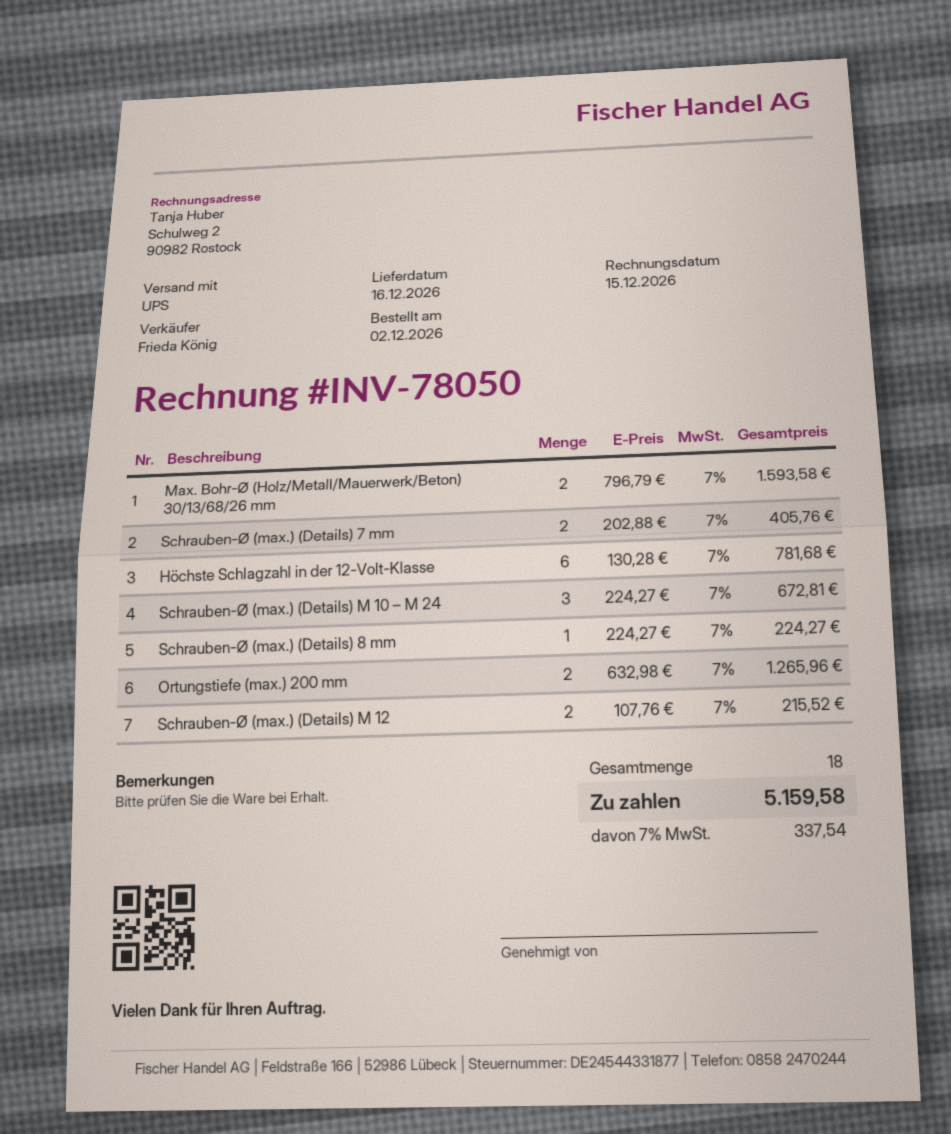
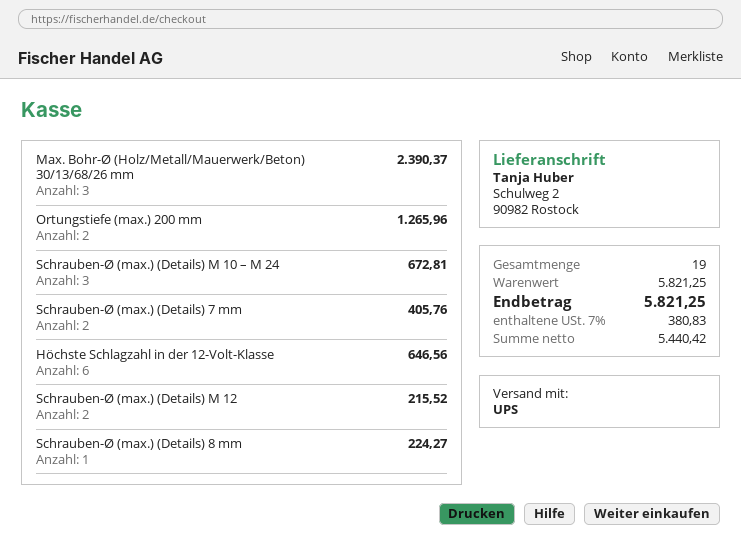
Max. Bohr-Ø (Holz/Metall/Mauerwerk/Beton) 30/13/68/26 mm: 2 for 1593.58 -> 3 for 2390.37
Höchste Schlagzahl in der 12-Volt-Klasse: 6 for 781.68 -> 6 for 646.56
total quantity: 18 -> 19
tax: 7% = 337.54 -> 7% = 380.83
total: 5159.58 -> 5821.25

